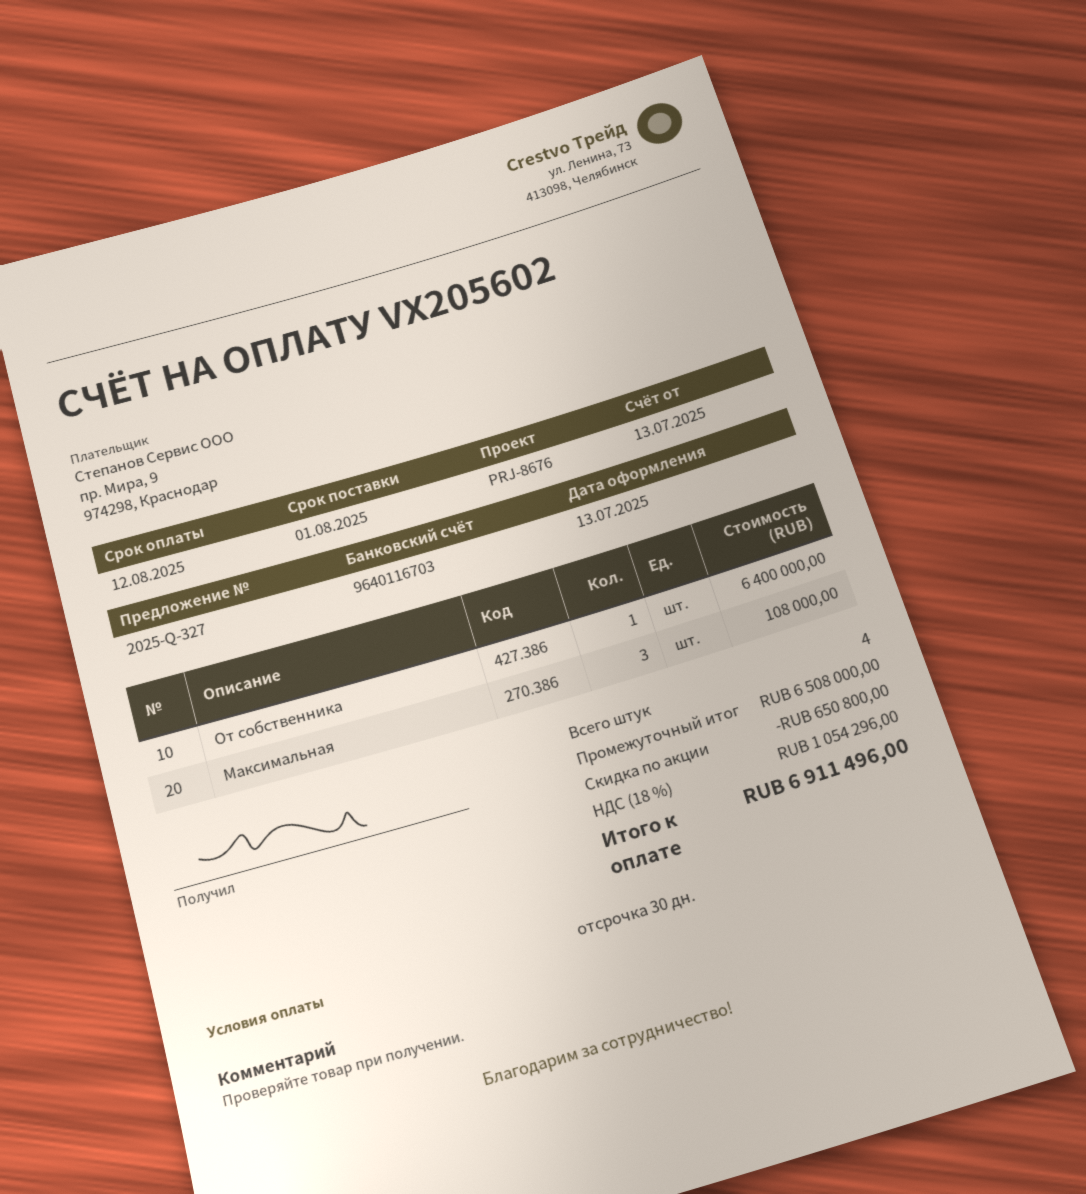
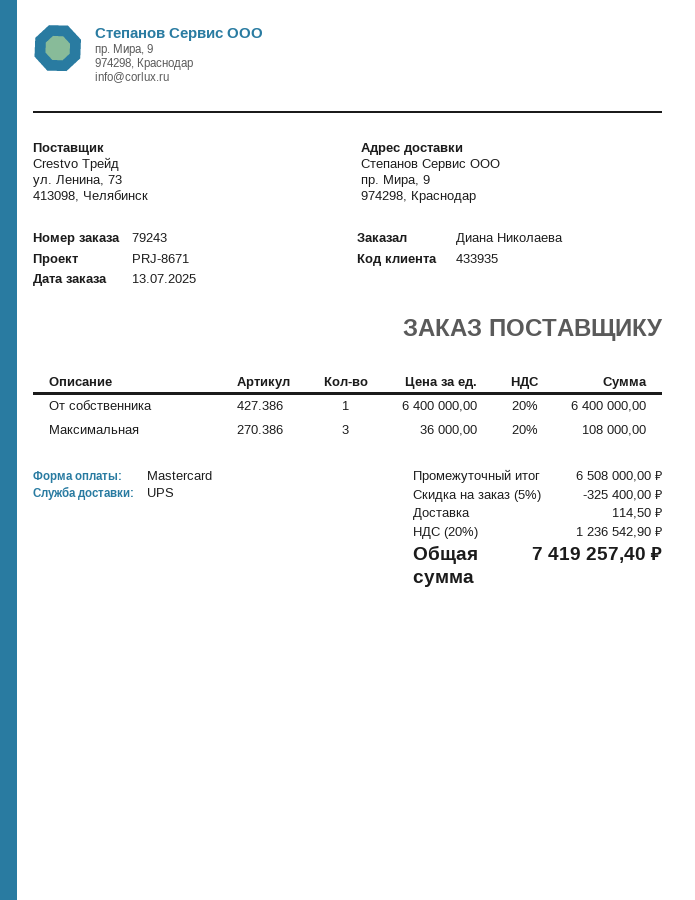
reference: PRJ-8676 -> PRJ-8671
discount: 650800.00 -> 325400.00
shipping: none -> 114.50
tax: 18% = 1054296.00 -> 20% = 1236542.90
total: 6911496.00 -> 7419257.40

